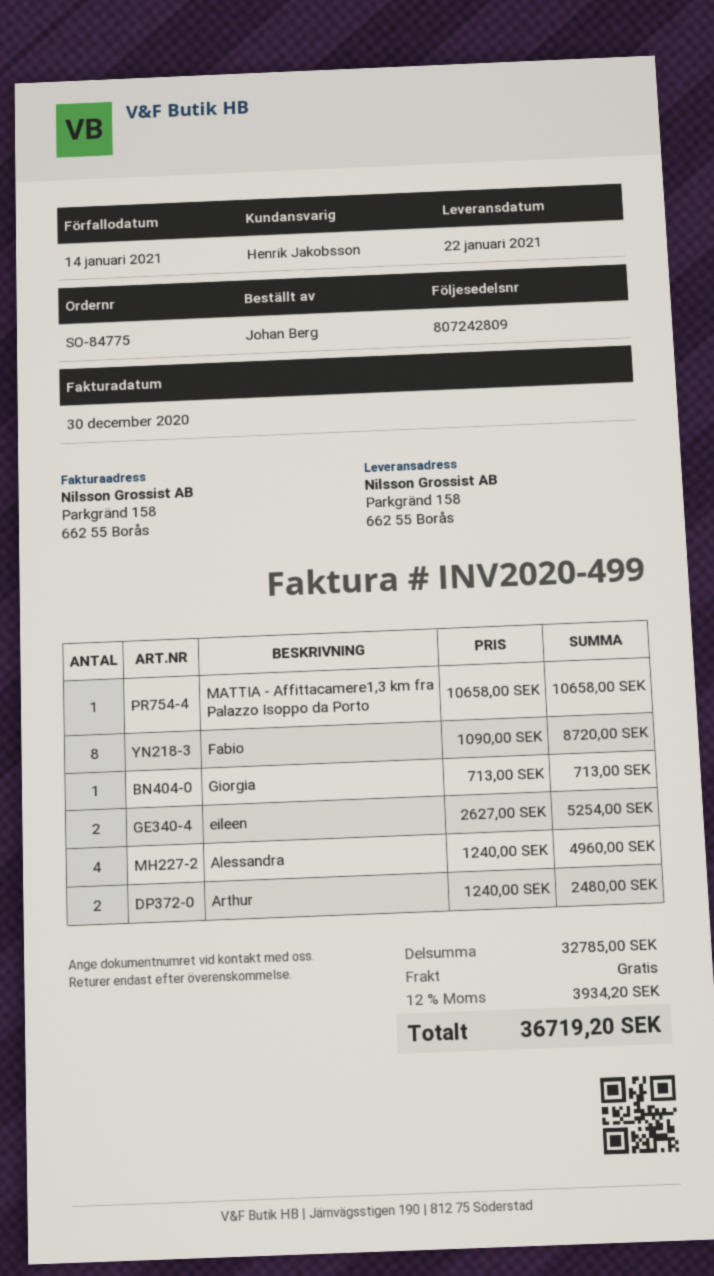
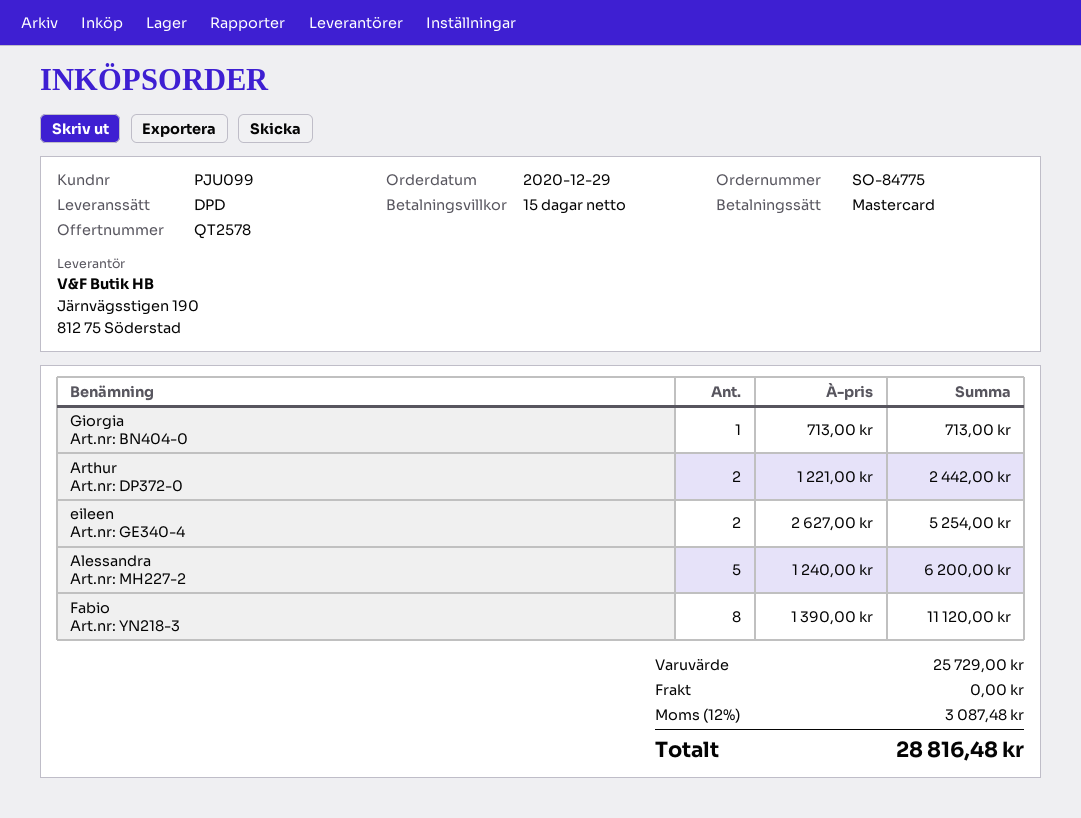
MATTIA - Affittacamere1,3 km fra Palazzo Isoppo da Porto: 1 x 10658.00 = 10658.00 -> none
Fabio: 8 x 1090.00 = 8720.00 -> 8 x 1390.00 = 11120.00
Alessandra: 4 x 1240.00 = 4960.00 -> 5 x 1240.00 = 6200.00
Arthur: 2 x 1240.00 = 2480.00 -> 2 x 1221.00 = 2442.00
subtotal: 32785.00 -> 25729.00
tax: 12% = 3934.20 -> 12% = 3087.48
total: 36719.20 -> 28816.48

